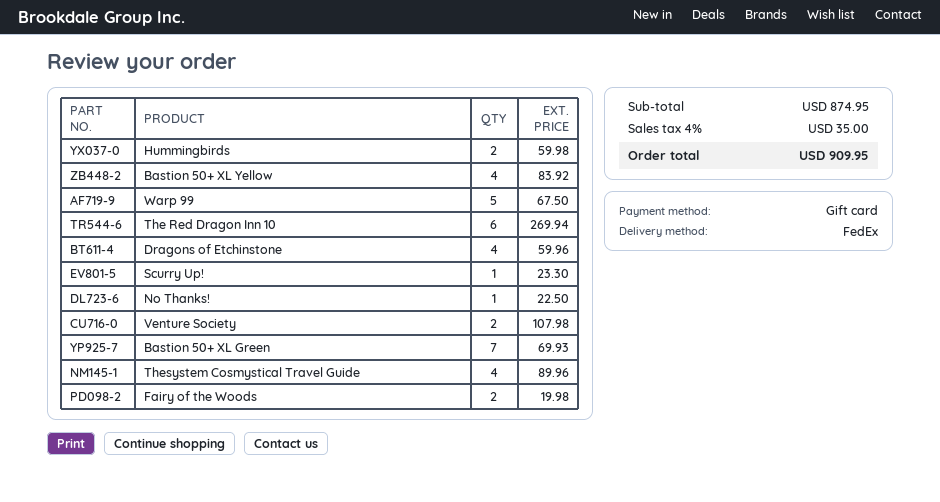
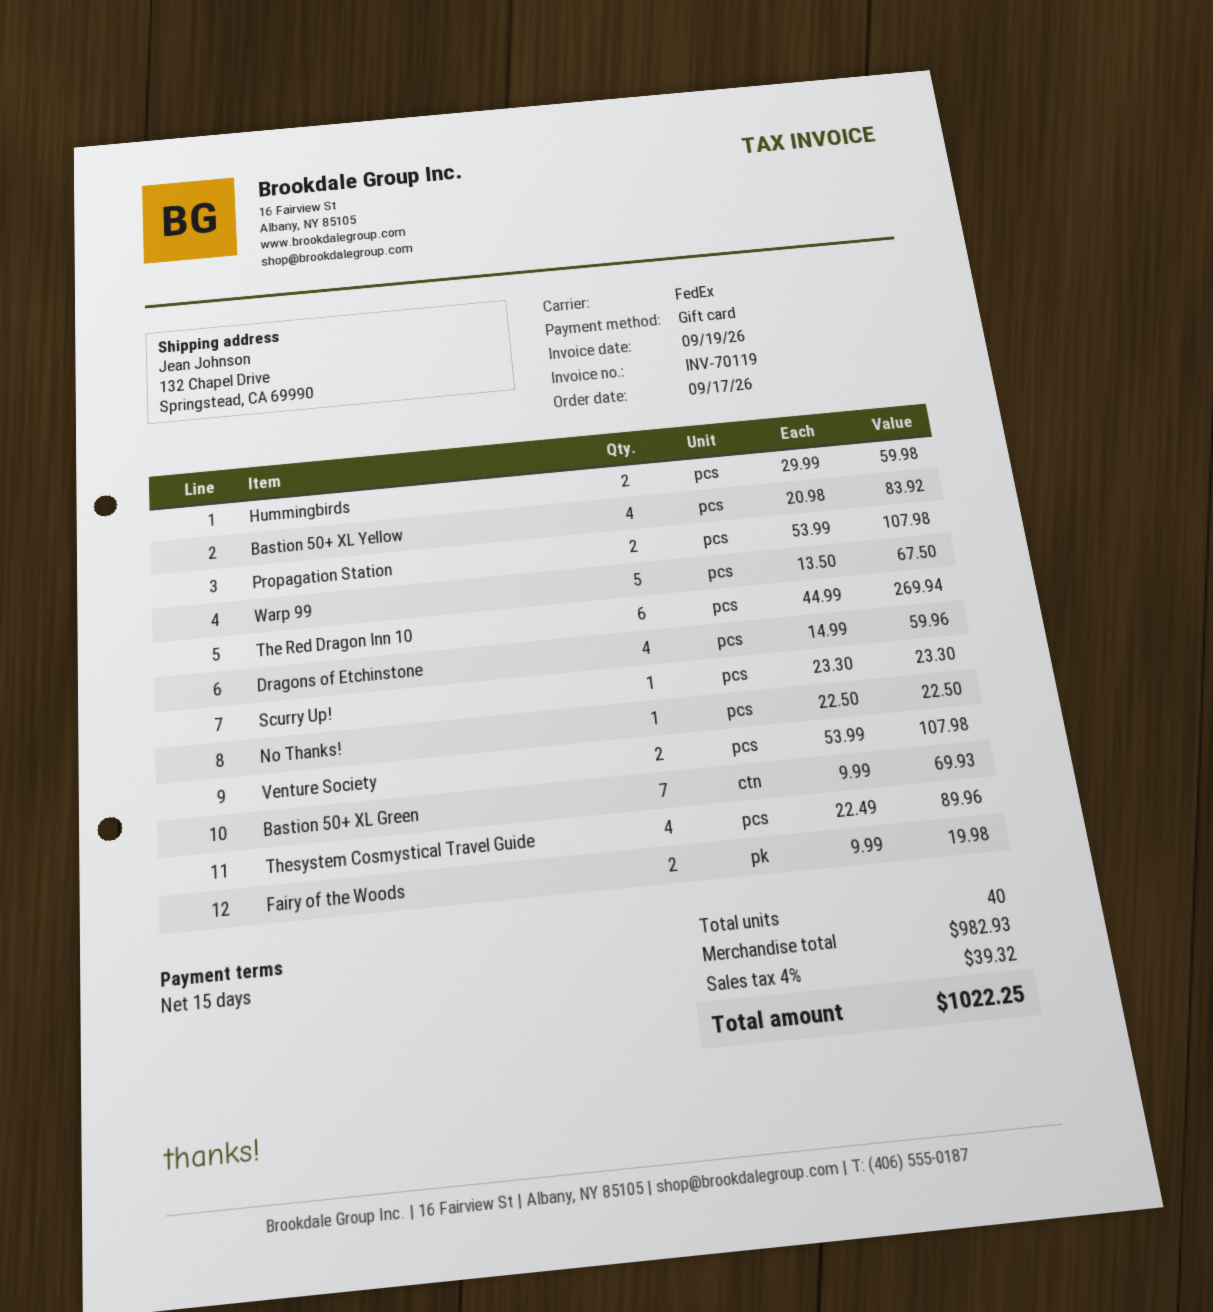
Propagation Station: none -> 2 for 107.98
subtotal: 874.95 -> 982.93
tax: 4% = 35.00 -> 4% = 39.32
total: 909.95 -> 1022.25

